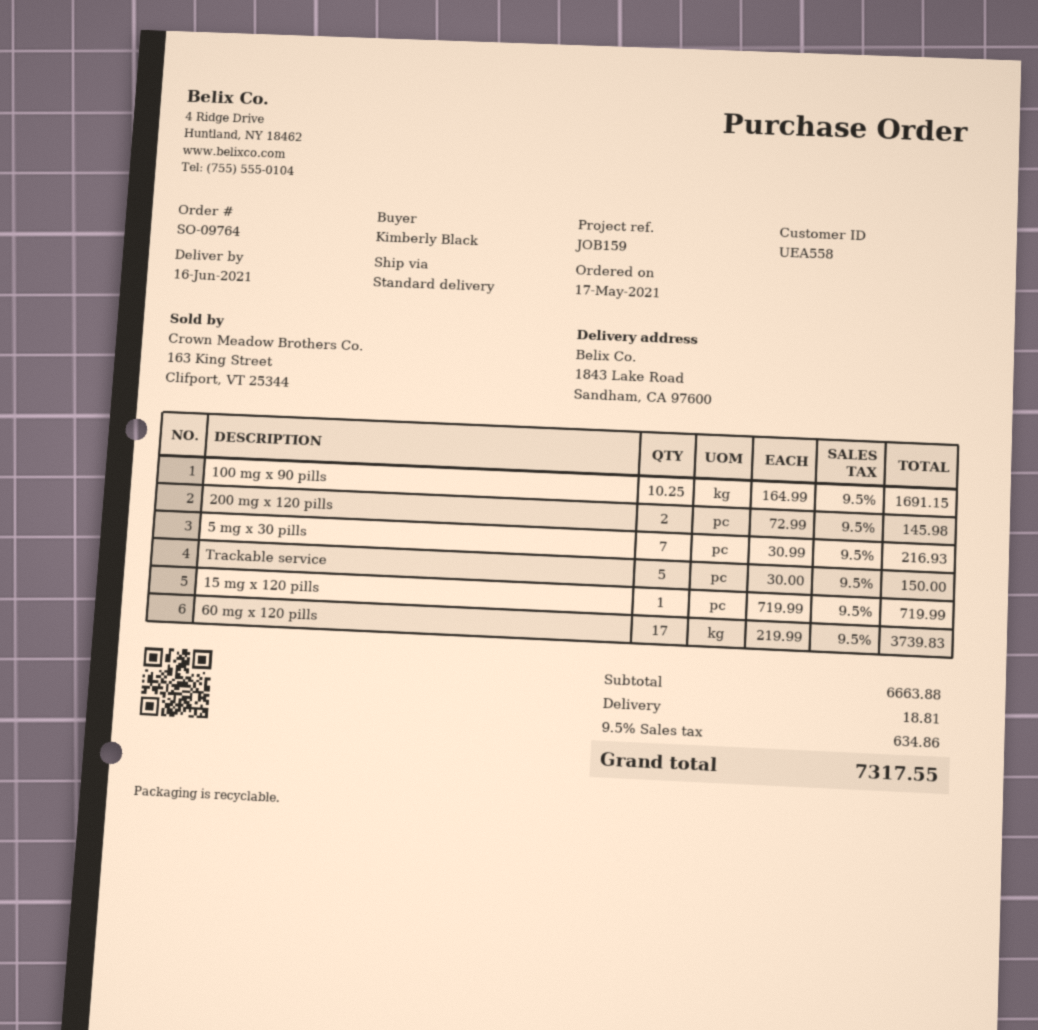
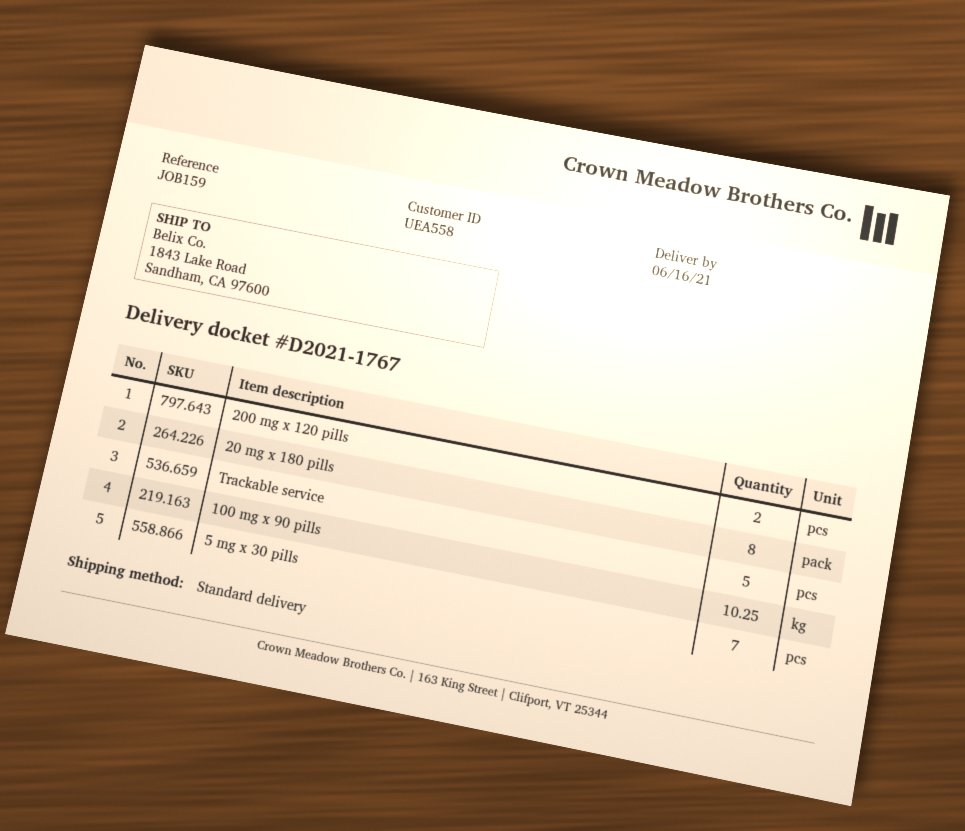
15 mg x 120 pills: 1 -> none
60 mg x 120 pills: 17 -> none
20 mg x 180 pills: none -> 8

